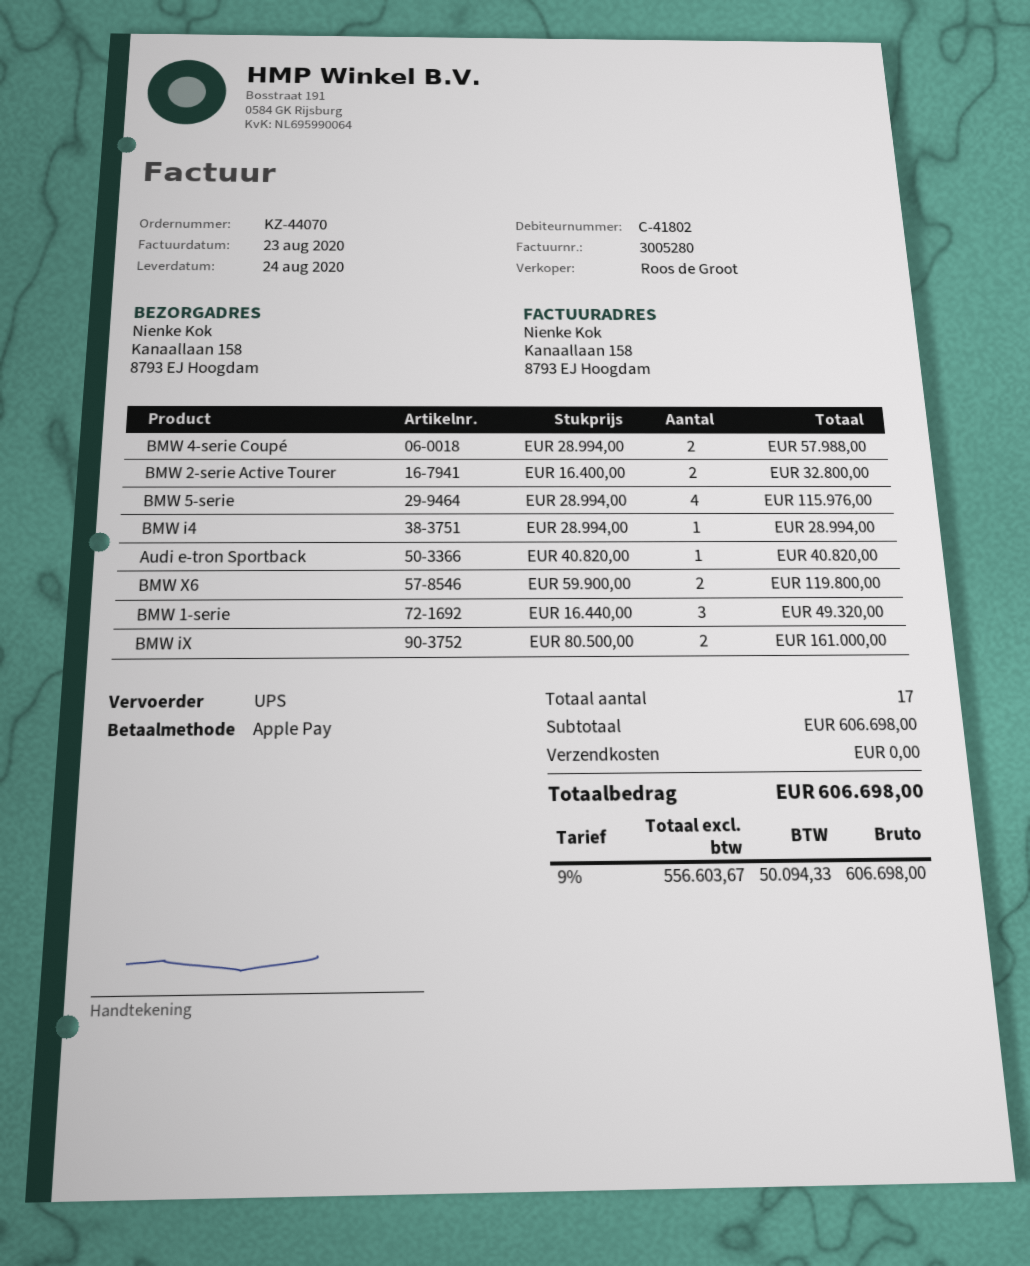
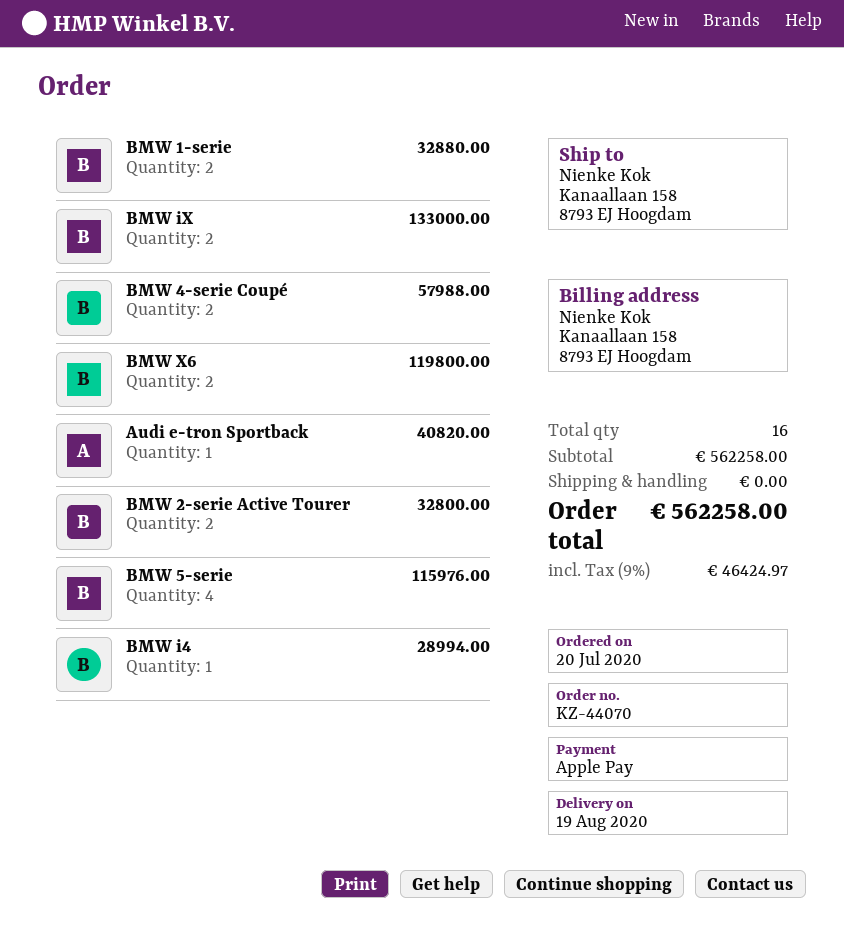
delivery date: 2020-08-24 -> 2020-08-19
BMW 1-serie: 3 for 49320.00 -> 2 for 32880.00
BMW iX: 2 for 161000.00 -> 2 for 133000.00
total quantity: 17 -> 16
subtotal: 606698.00 -> 562258.00
tax: 9% = 50094.33 -> 9% = 46424.97
total: 606698.00 -> 562258.00

